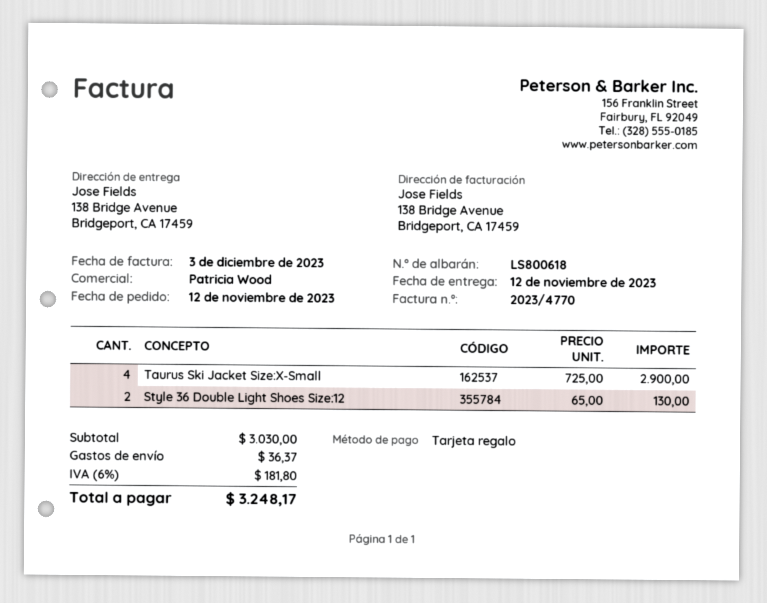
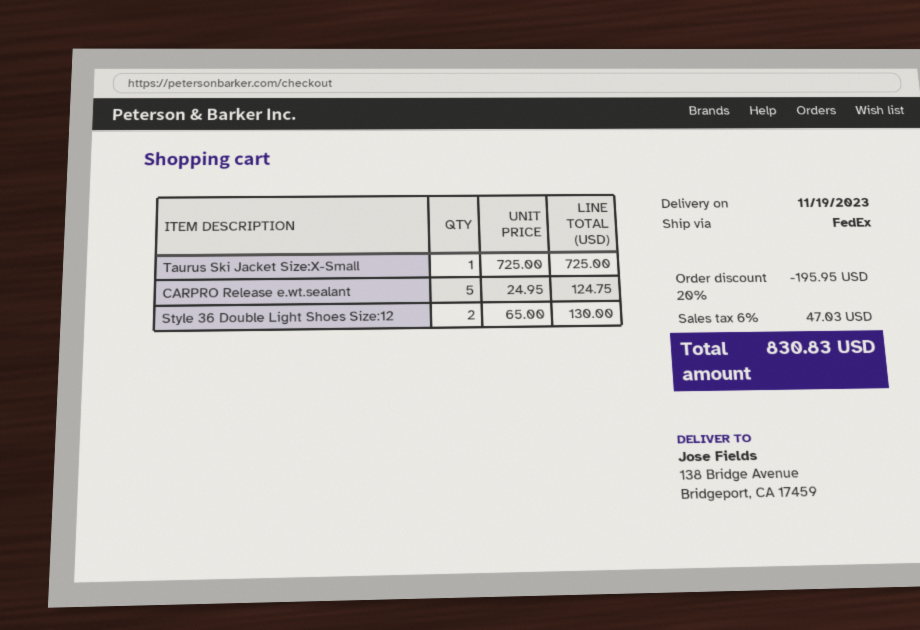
delivery date: 2023-11-12 -> 2023-11-19
Taurus Ski Jacket Size:X-Small: 4 x 725.00 = 2900.00 -> 1 x 725.00 = 725.00
CARPRO Release e.wt.sealant: none -> 5 x 24.95 = 124.75
discount: none -> 20% = 195.95
shipping: 36.37 -> none
tax: 6% = 181.80 -> 6% = 47.03
total: 3248.17 -> 830.83

